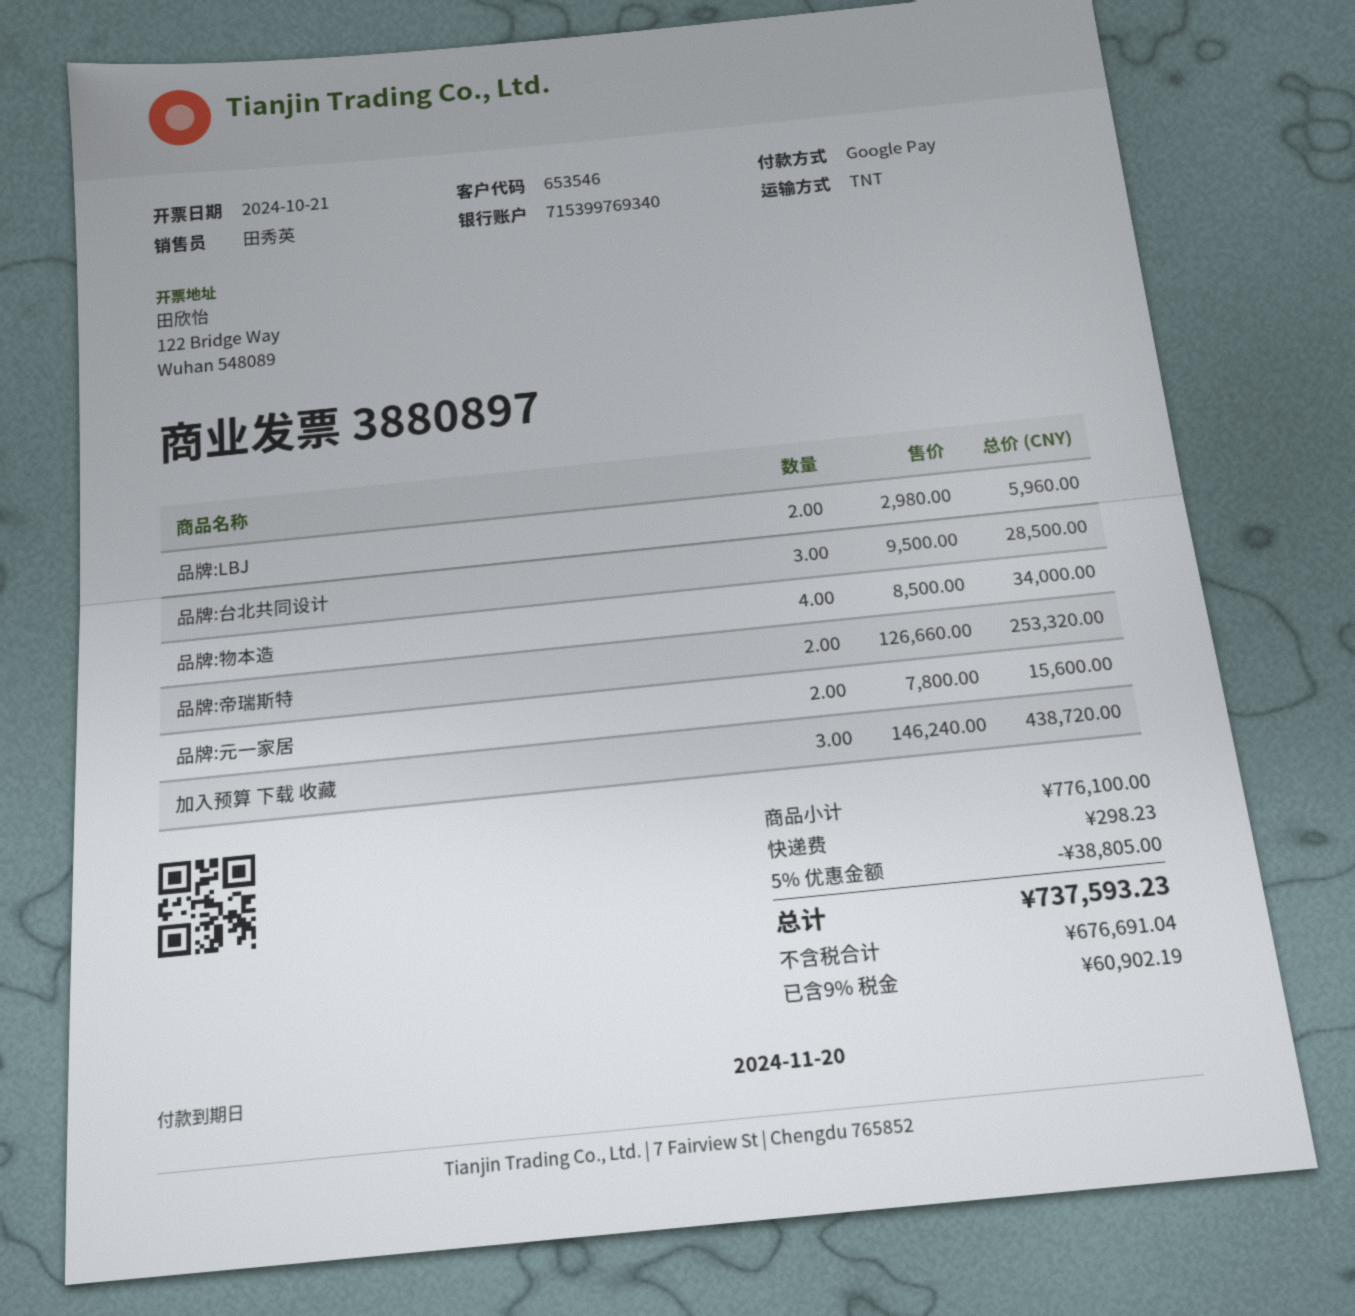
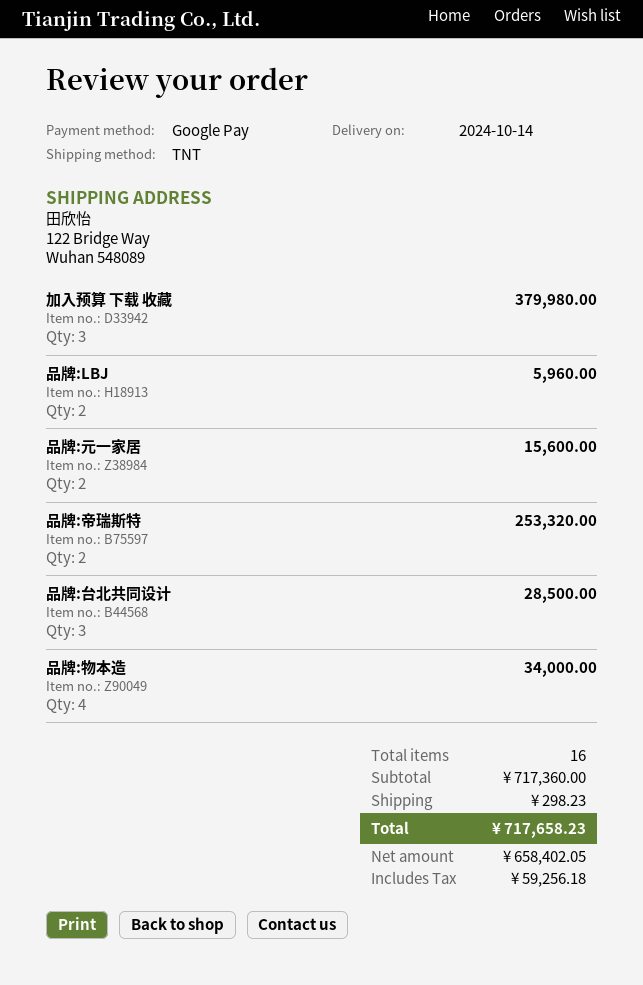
加入预算 下载 收藏: 3 for 438720.00 -> 3 for 379980.00
subtotal: 776100.00 -> 717360.00
discount: 5% = 38805.00 -> none
net: 676691.04 -> 658402.05
tax: 60902.19 -> 59256.18
total: 737593.23 -> 717658.23

